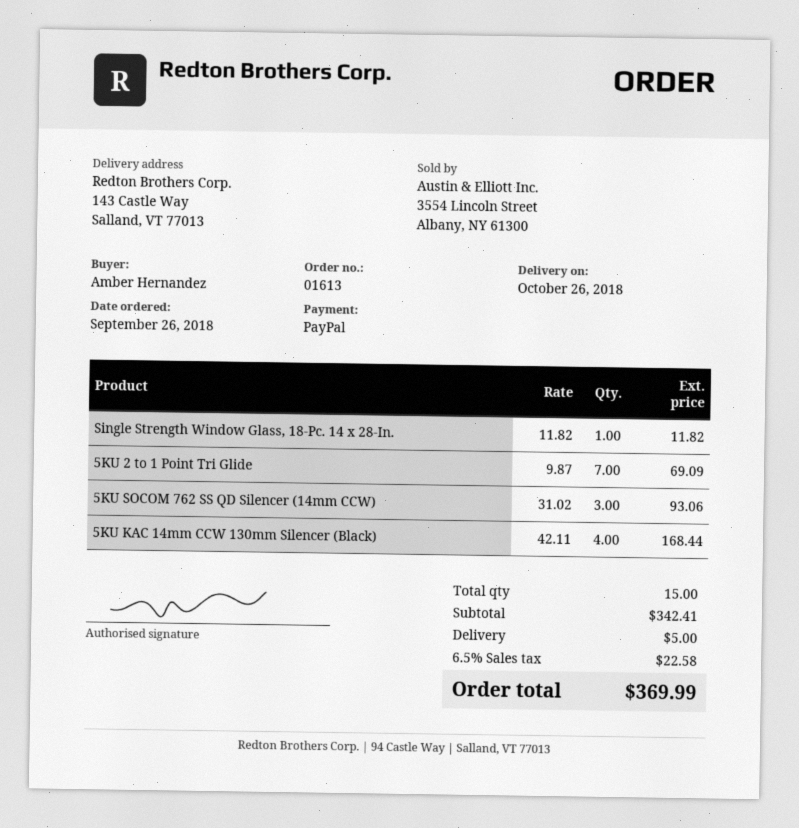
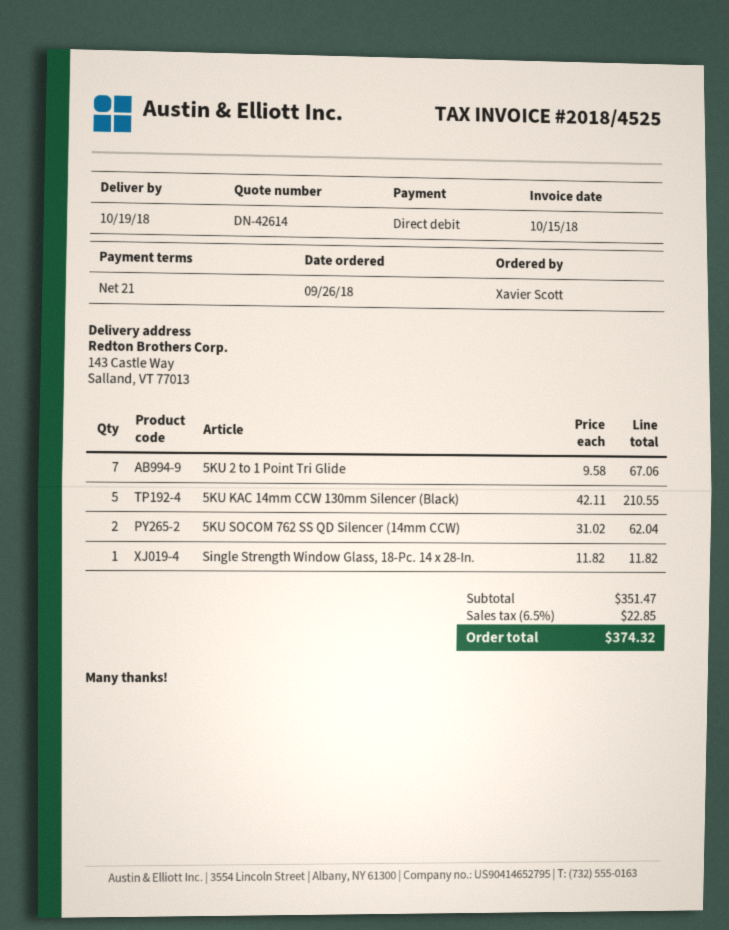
delivery date: 2018-10-26 -> 2018-10-19
ordered by: Amber Hernandez -> Xavier Scott
payment method: PayPal -> direct debit
5KU 2 to 1 Point Tri Glide: 7 x 9.87 = 69.09 -> 7 x 9.58 = 67.06
5KU SOCOM 762 SS QD Silencer (14mm CCW): 3 x 31.02 = 93.06 -> 2 x 31.02 = 62.04
5KU KAC 14mm CCW 130mm Silencer (Black): 4 x 42.11 = 168.44 -> 5 x 42.11 = 210.55
subtotal: 342.41 -> 351.47
shipping: 5.00 -> none
tax: 6.5% = 22.58 -> 6.5% = 22.85
total: 369.99 -> 374.32

